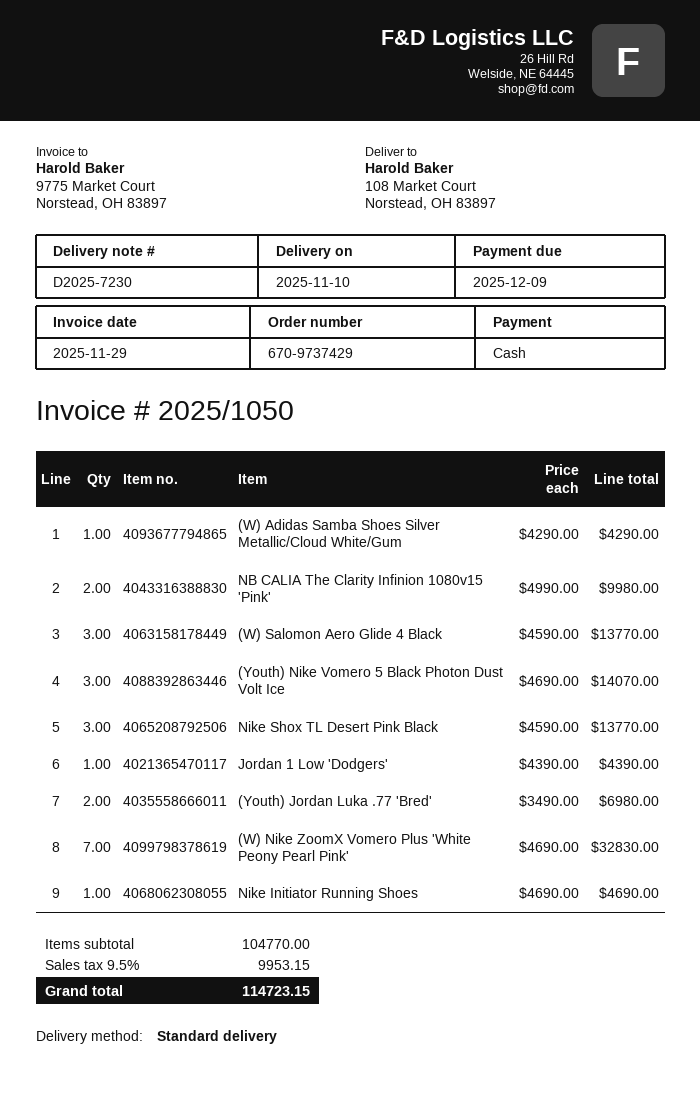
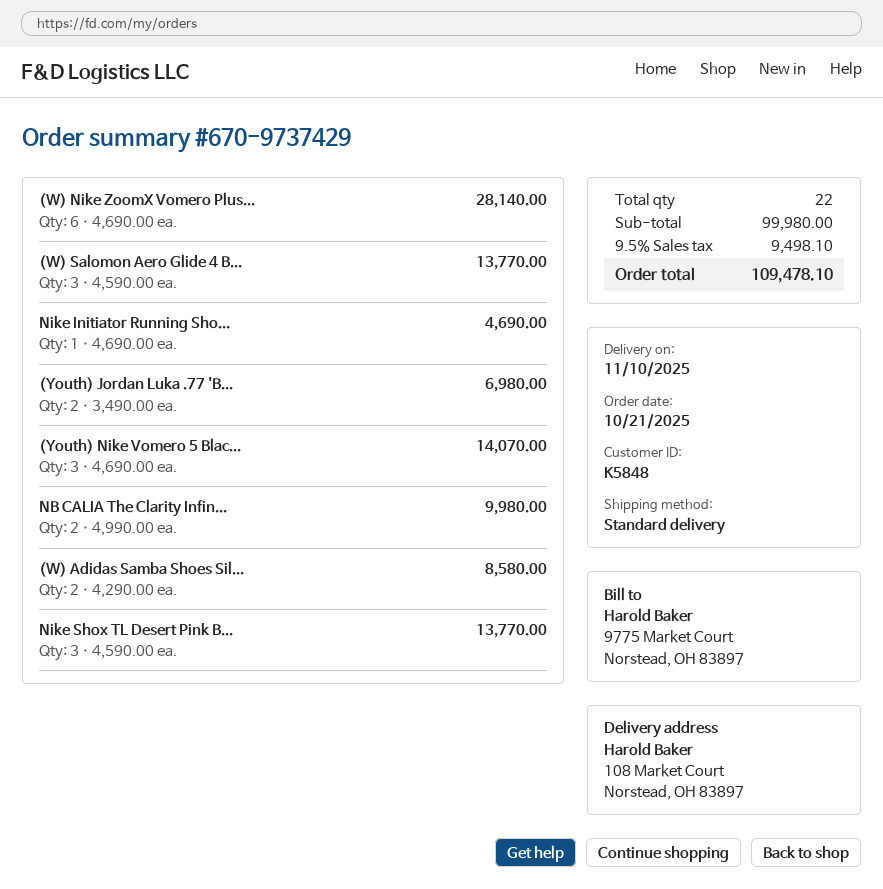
(W) Adidas Samba Shoes Silver Metallic/Cloud White/Gum: 1 x 4290.00 = 4290.00 -> 2 x 4290.00 = 8580.00
Jordan 1 Low 'Dodgers': 1 x 4390.00 = 4390.00 -> none
(W) Nike ZoomX Vomero Plus 'White Peony Pearl Pink': 7 x 4690.00 = 32830.00 -> 6 x 4690.00 = 28140.00
subtotal: 104770.00 -> 99980.00
tax: 9.5% = 9953.15 -> 9.5% = 9498.10
total: 114723.15 -> 109478.10

